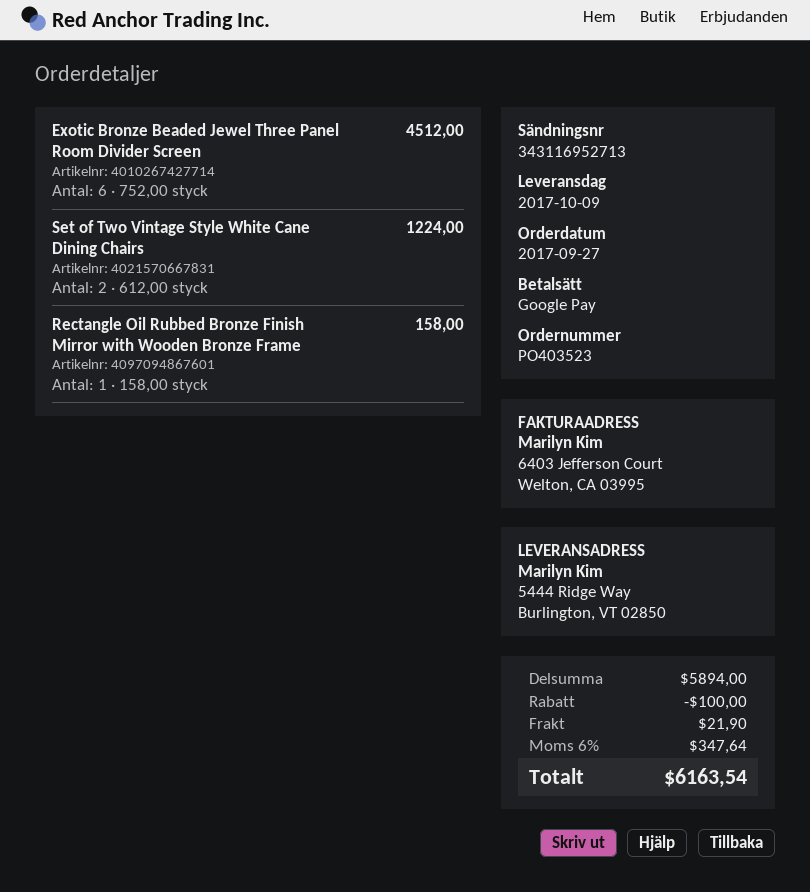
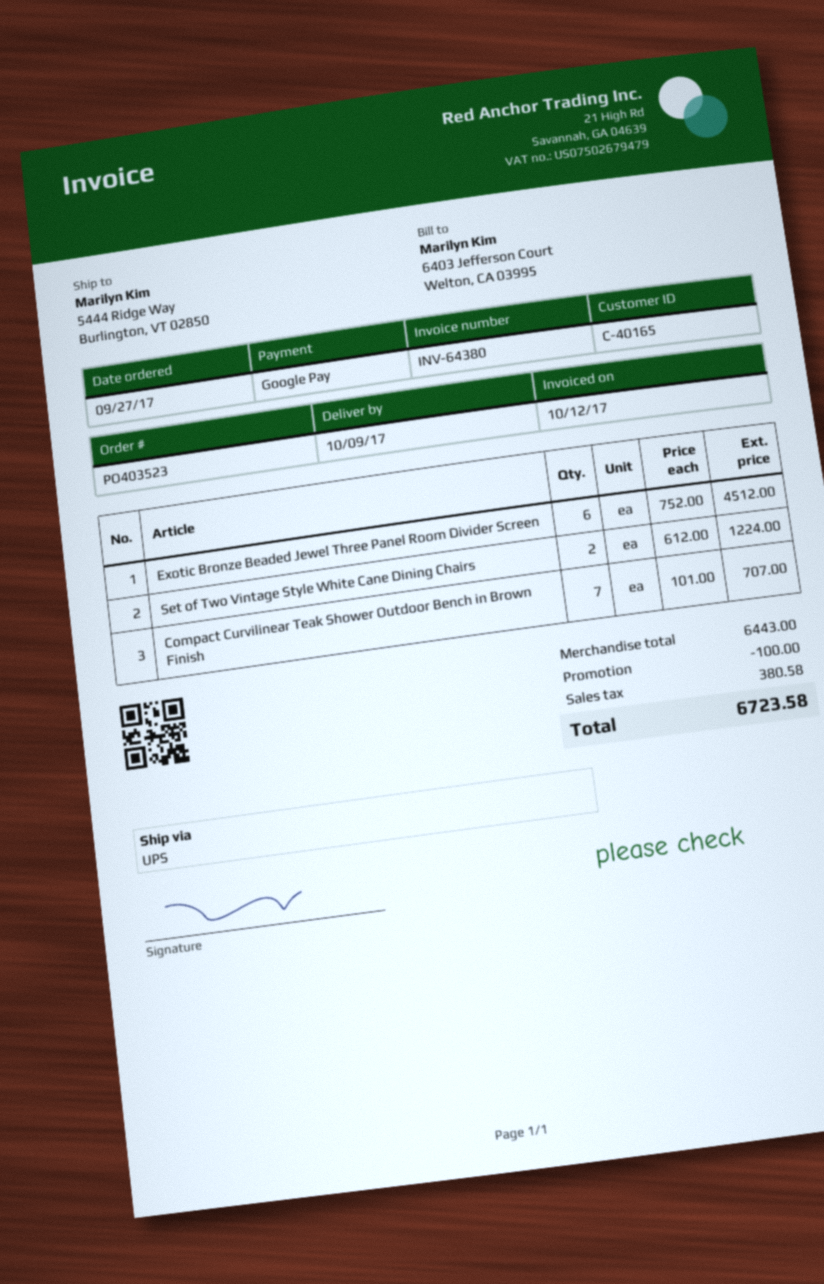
Rectangle Oil Rubbed Bronze Finish Mirror with Wooden Bronze Frame: 1 x 158.00 = 158.00 -> none
Compact Curvilinear Teak Shower Outdoor Bench in Brown Finish: none -> 7 x 101.00 = 707.00
subtotal: 5894.00 -> 6443.00
shipping: 21.90 -> none
tax: 347.64 -> 380.58
total: 6163.54 -> 6723.58

